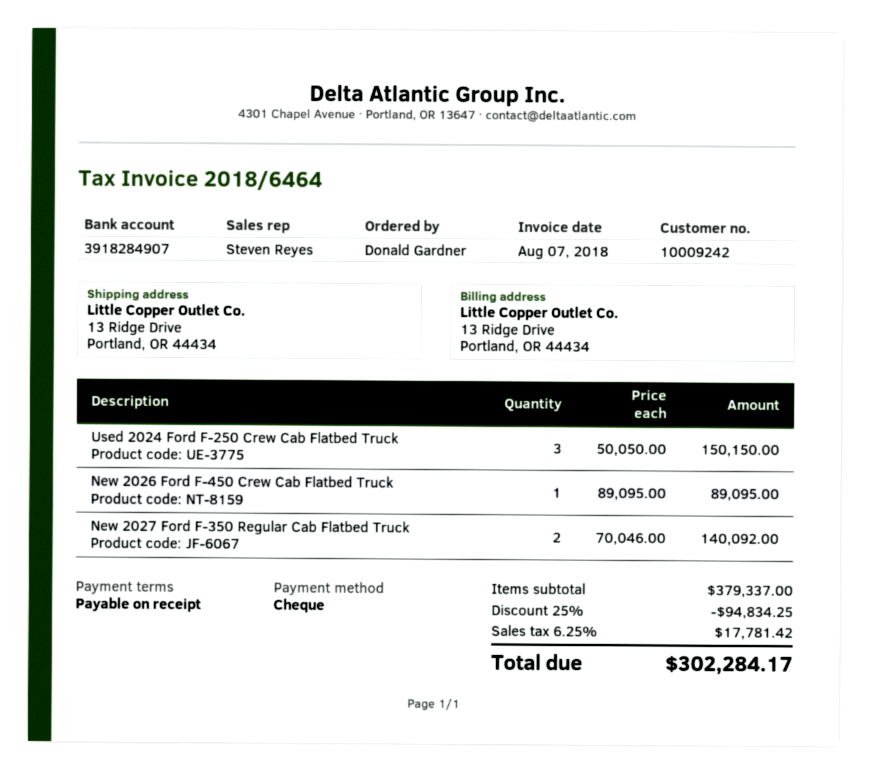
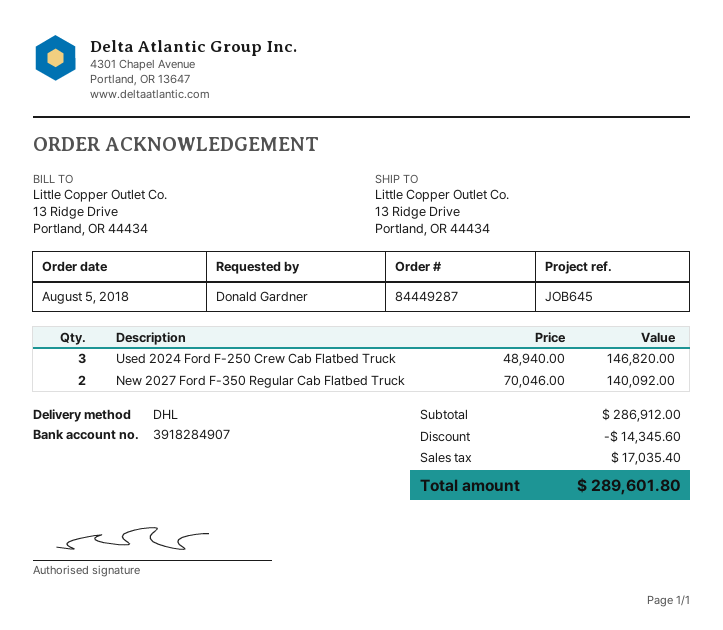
Used 2024 Ford F-250 Crew Cab Flatbed Truck: 3 x 50050.00 = 150150.00 -> 3 x 48940.00 = 146820.00
New 2026 Ford F-450 Crew Cab Flatbed Truck: 1 x 89095.00 = 89095.00 -> none
subtotal: 379337.00 -> 286912.00
discount: 94834.25 -> 14345.60
tax: 17781.42 -> 17035.40
total: 302284.17 -> 289601.80

